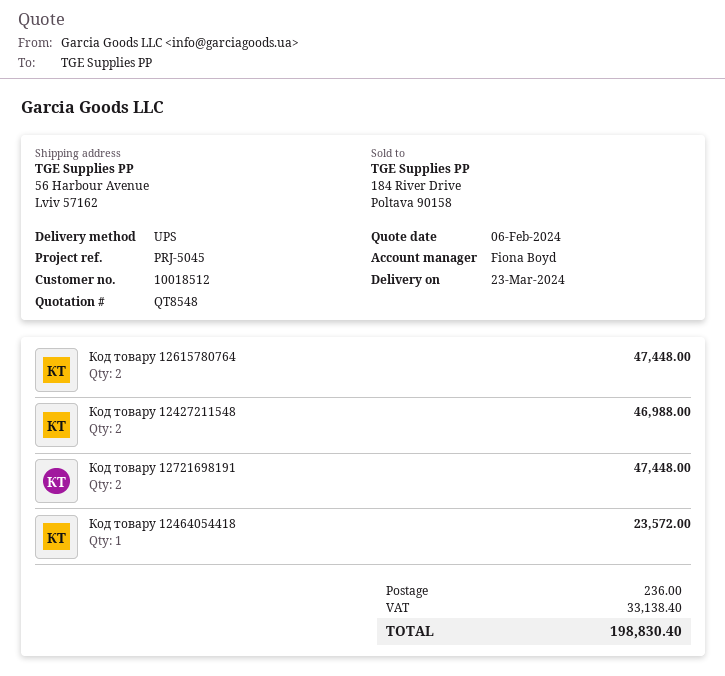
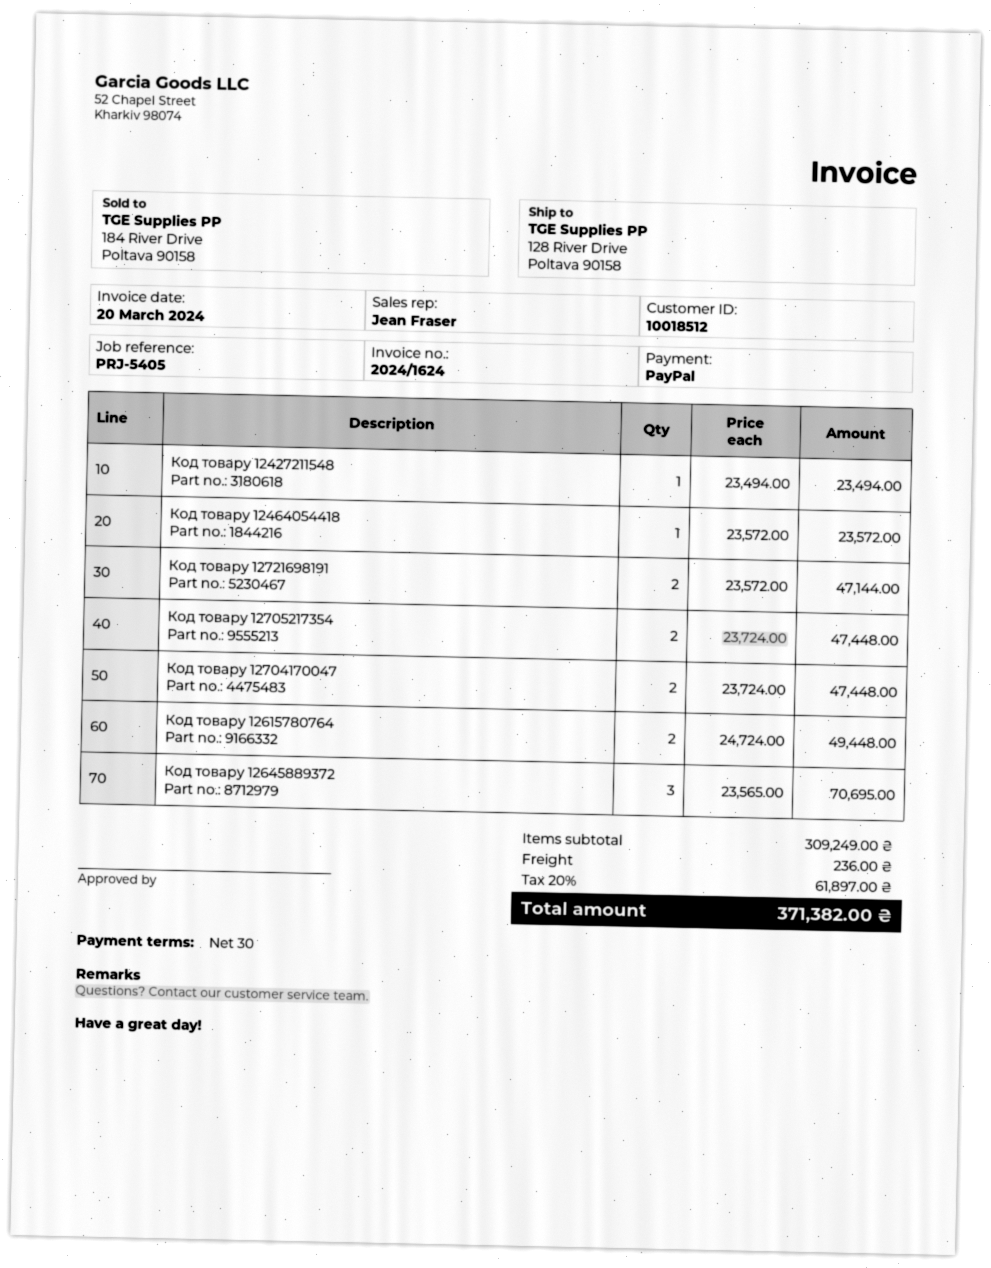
reference: PRJ-5045 -> PRJ-5405
sales rep: Fiona Boyd -> Jean Fraser
ship to: 56 Harbour Avenue, Lviv 57162 -> 128 River Drive, Poltava 90158
Код товару 12615780764: 2 for 47448.00 -> 2 for 49448.00
Код товару 12427211548: 2 for 46988.00 -> 1 for 23494.00
Код товару 12721698191: 2 for 47448.00 -> 2 for 47144.00
Код товару 12705217354: none -> 2 for 47448.00
Код товару 12704170047: none -> 2 for 47448.00
Код товару 12645889372: none -> 3 for 70695.00
tax: 33138.40 -> 61897.00
total: 198830.40 -> 371382.00

